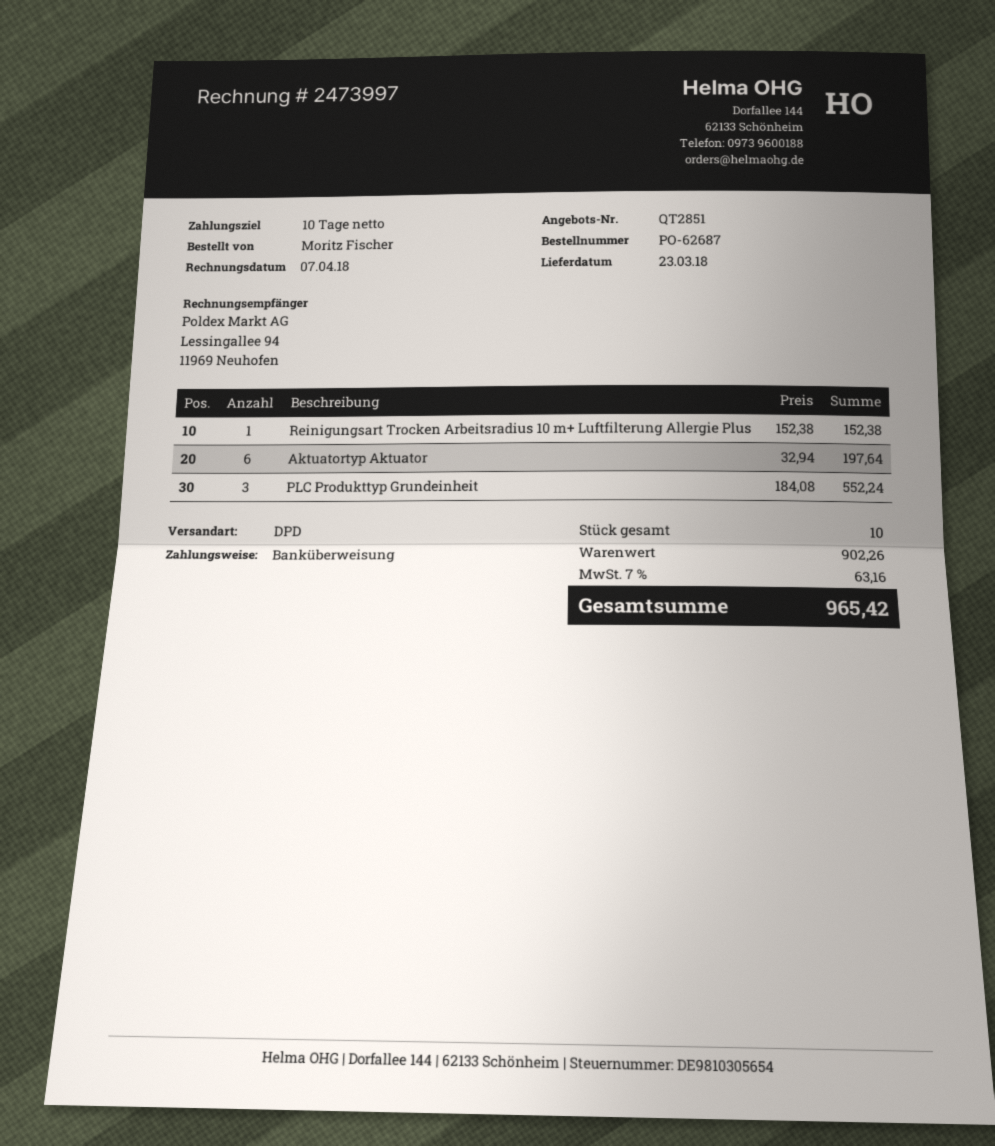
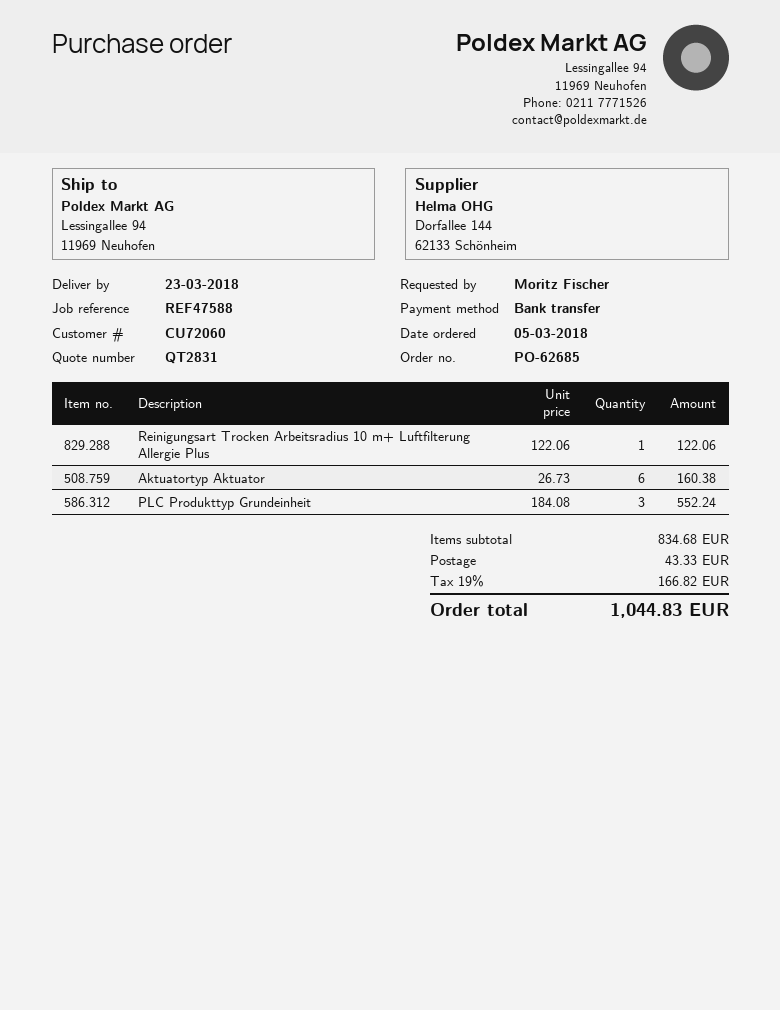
quote number: QT2851 -> QT2831
order number: PO-62687 -> PO-62685
Reinigungsart Trocken Arbeitsradius 10 m+ Luftfilterung Allergie Plus: 1 x 152.38 = 152.38 -> 1 x 122.06 = 122.06
Aktuatortyp Aktuator: 6 x 32.94 = 197.64 -> 6 x 26.73 = 160.38
subtotal: 902.26 -> 834.68
shipping: none -> 43.33
tax: 7% = 63.16 -> 19% = 166.82
total: 965.42 -> 1044.83

